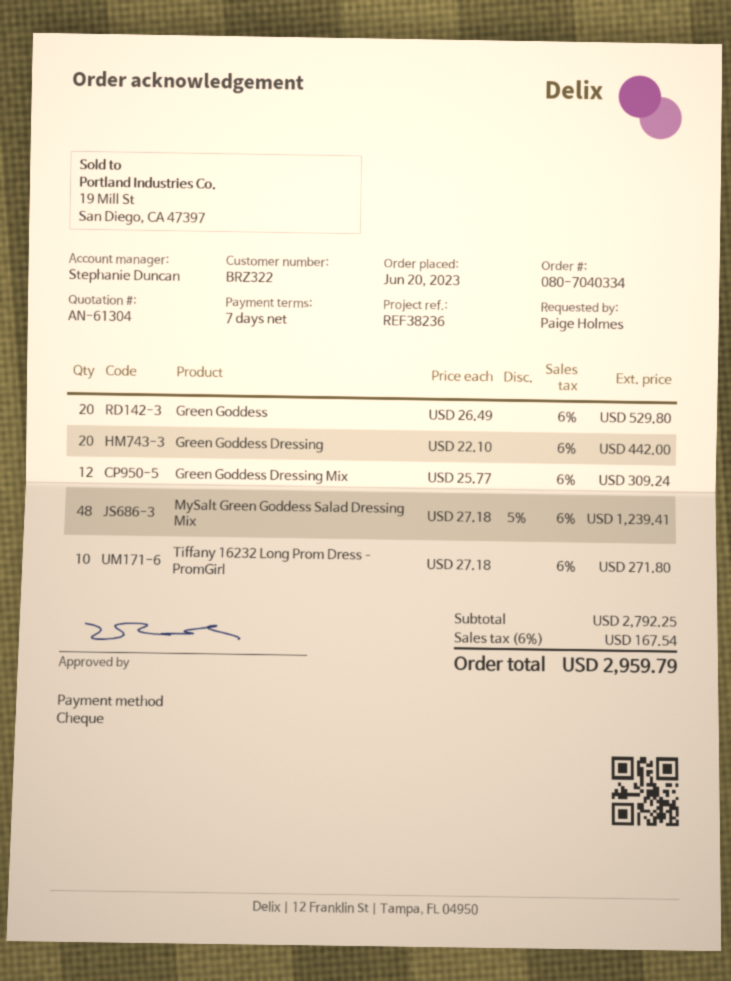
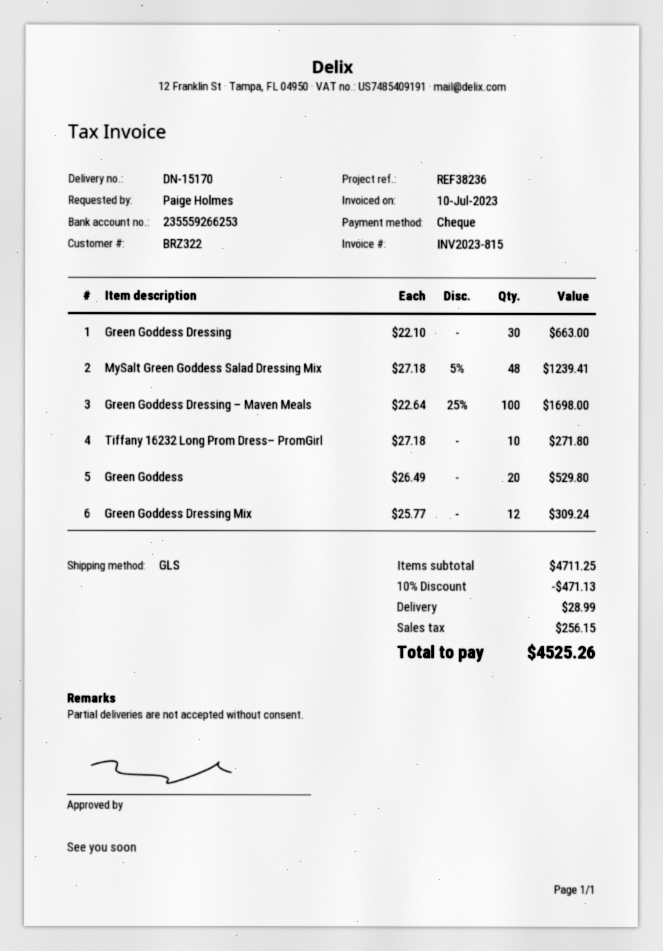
Green Goddess Dressing: 20 x 22.10 = 442.00 -> 30 x 22.10 = 663.00
Green Goddess Dressing – Maven Meals: none -> 100 x 22.64 - 25% = 1698.00
subtotal: 2792.25 -> 4711.25
discount: none -> 10% = 471.13
shipping: none -> 28.99
tax: 167.54 -> 256.15
total: 2959.79 -> 4525.26

